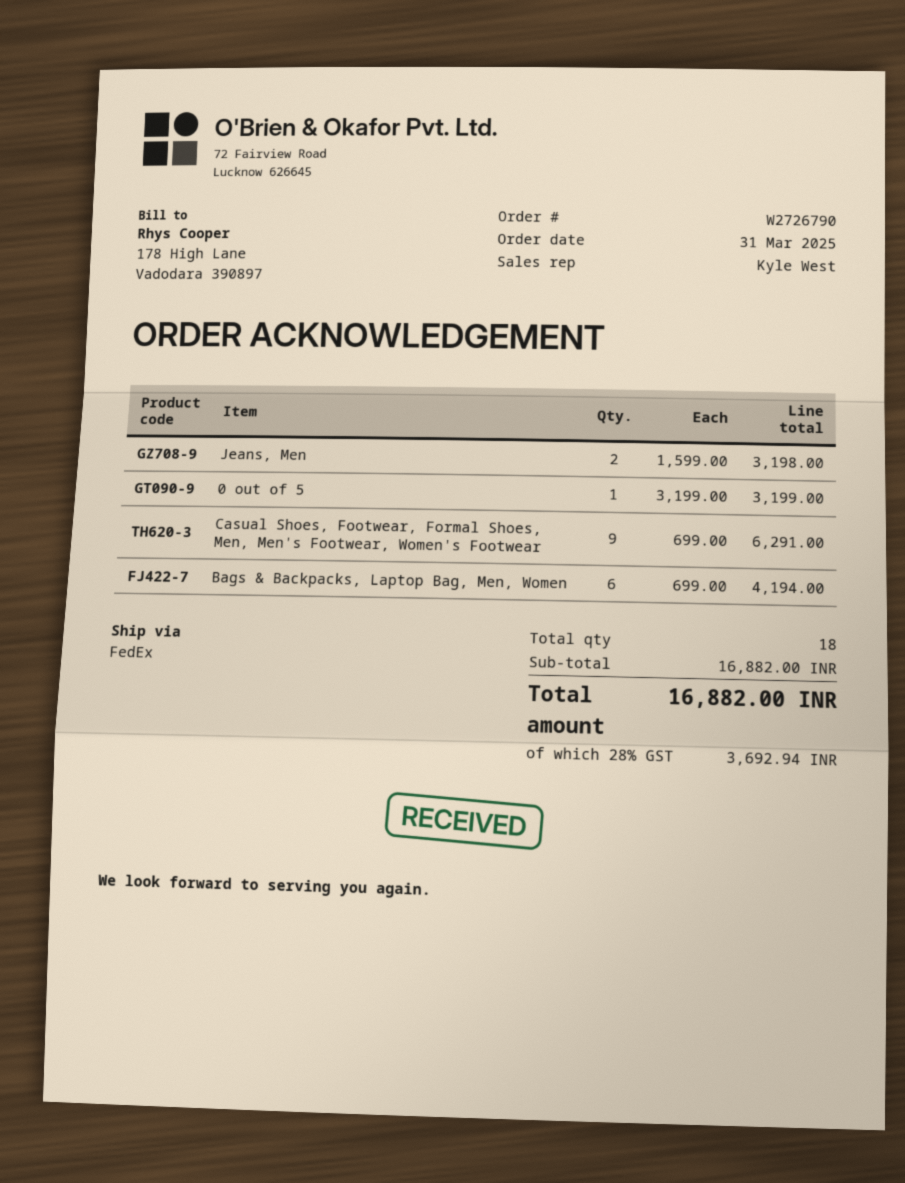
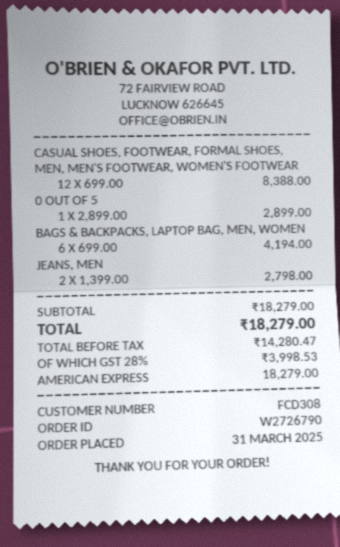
Jeans, Men: 2 x 1599.00 = 3198.00 -> 2 x 1399.00 = 2798.00
0 out of 5: 1 x 3199.00 = 3199.00 -> 1 x 2899.00 = 2899.00
Casual Shoes, Footwear, Formal Shoes, Men, Men's Footwear, Women's Footwear: 9 x 699.00 = 6291.00 -> 12 x 699.00 = 8388.00
subtotal: 16882.00 -> 18279.00
tax: 28% = 3692.94 -> 28% = 3998.53
total: 16882.00 -> 18279.00

